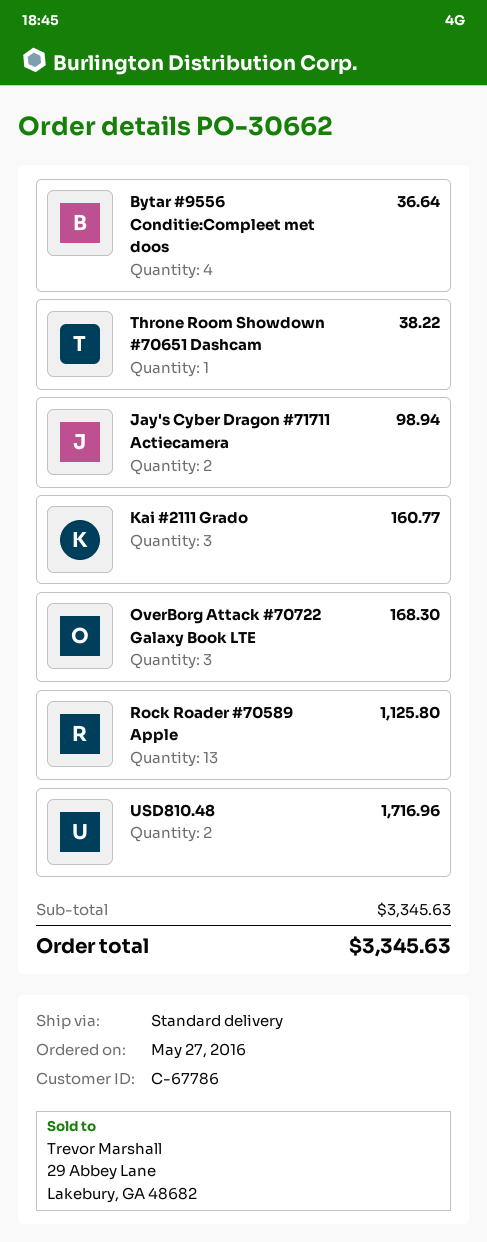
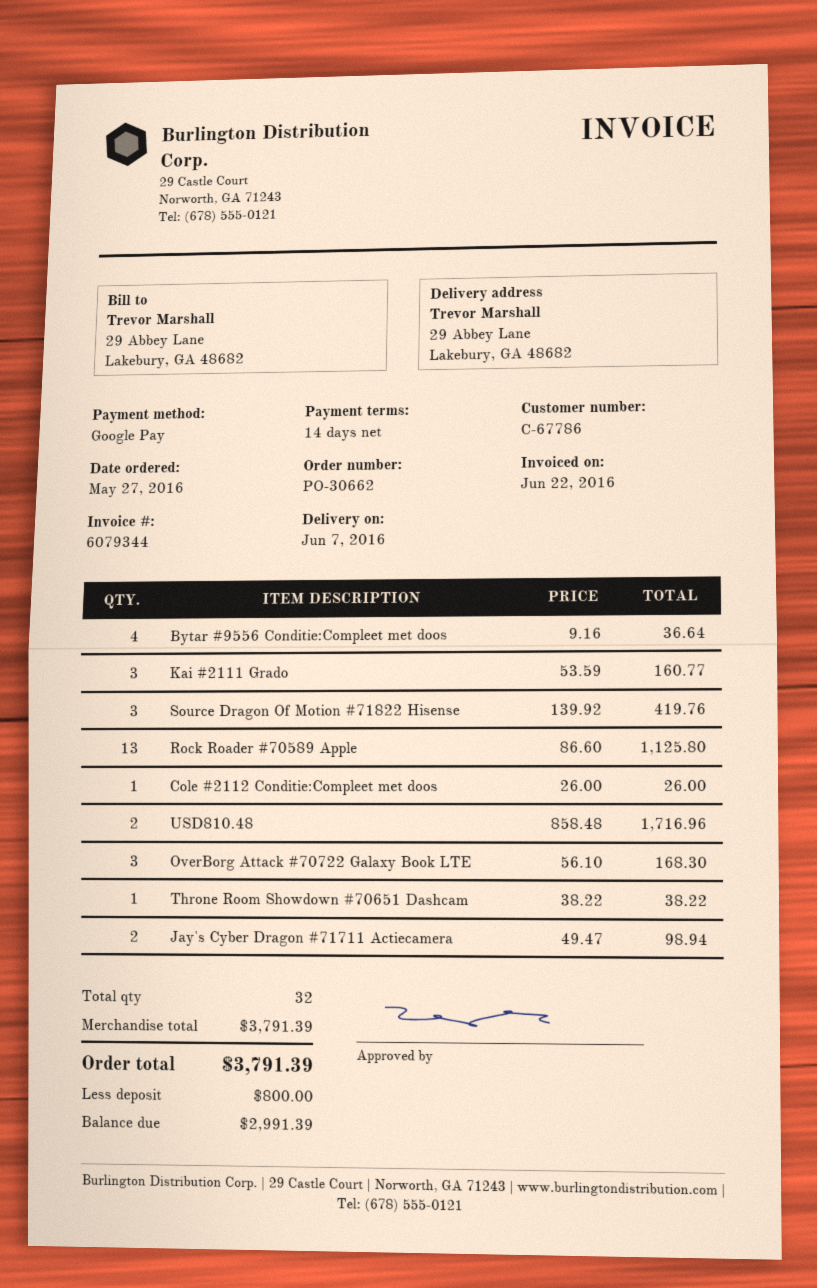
Source Dragon Of Motion #71822 Hisense: none -> 3 for 419.76
Cole #2112 Conditie:Compleet met doos: none -> 1 for 26.00
subtotal: 3345.63 -> 3791.39
total: 3345.63 -> 3791.39

